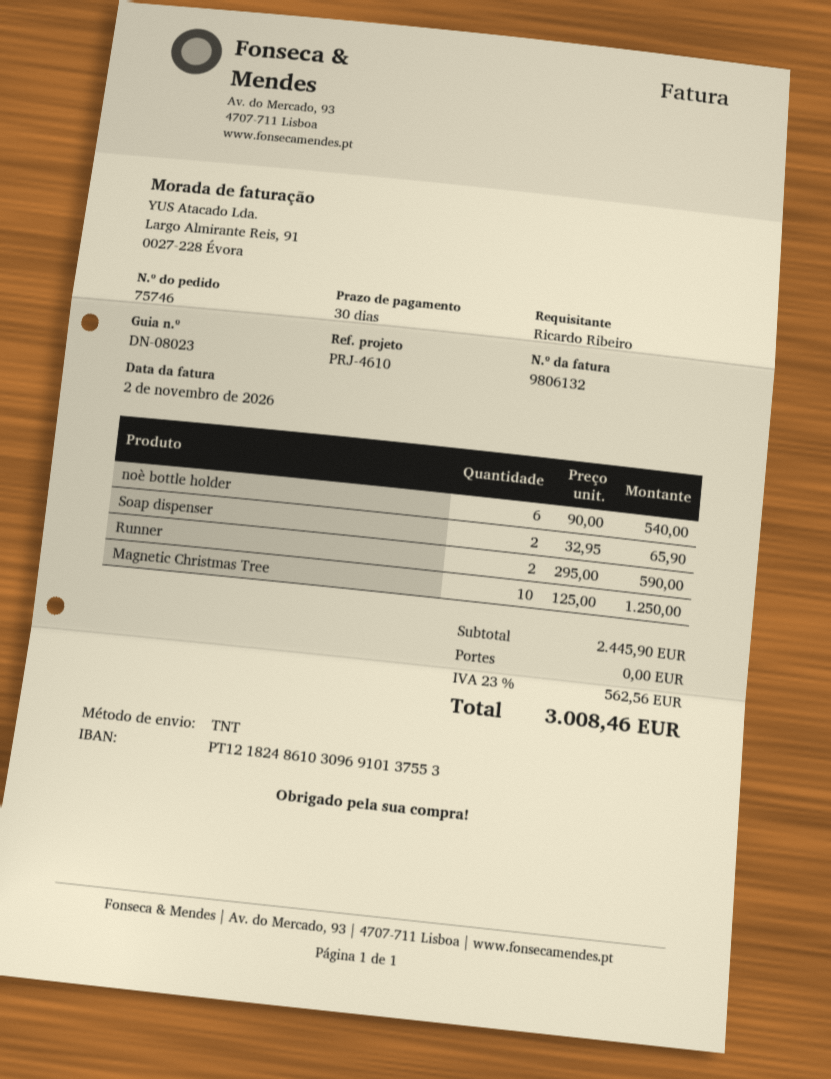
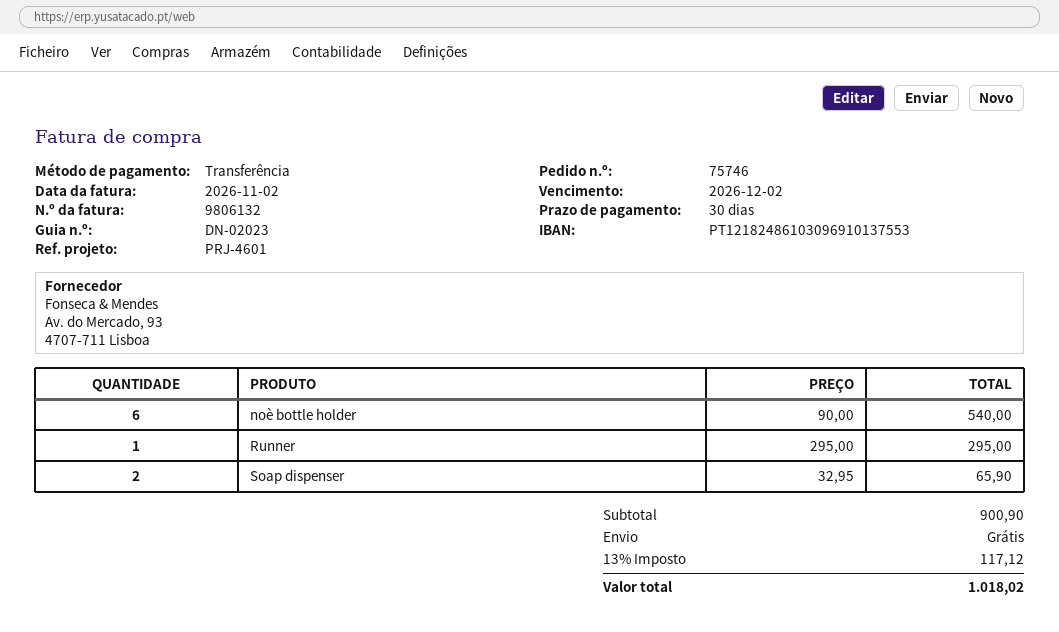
delivery note number: DN-08023 -> DN-02023
reference: PRJ-4610 -> PRJ-4601
Runner: 2 x 295.00 = 590.00 -> 1 x 295.00 = 295.00
Magnetic Christmas Tree: 10 x 125.00 = 1250.00 -> none
subtotal: 2445.90 -> 900.90
tax: 23% = 562.56 -> 13% = 117.12
total: 3008.46 -> 1018.02

